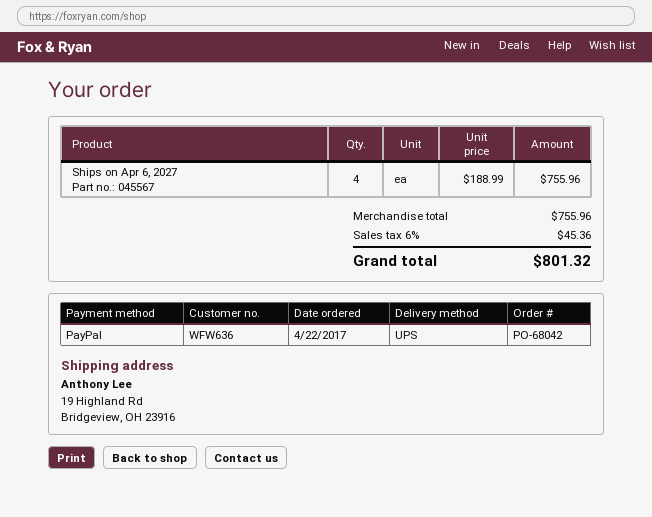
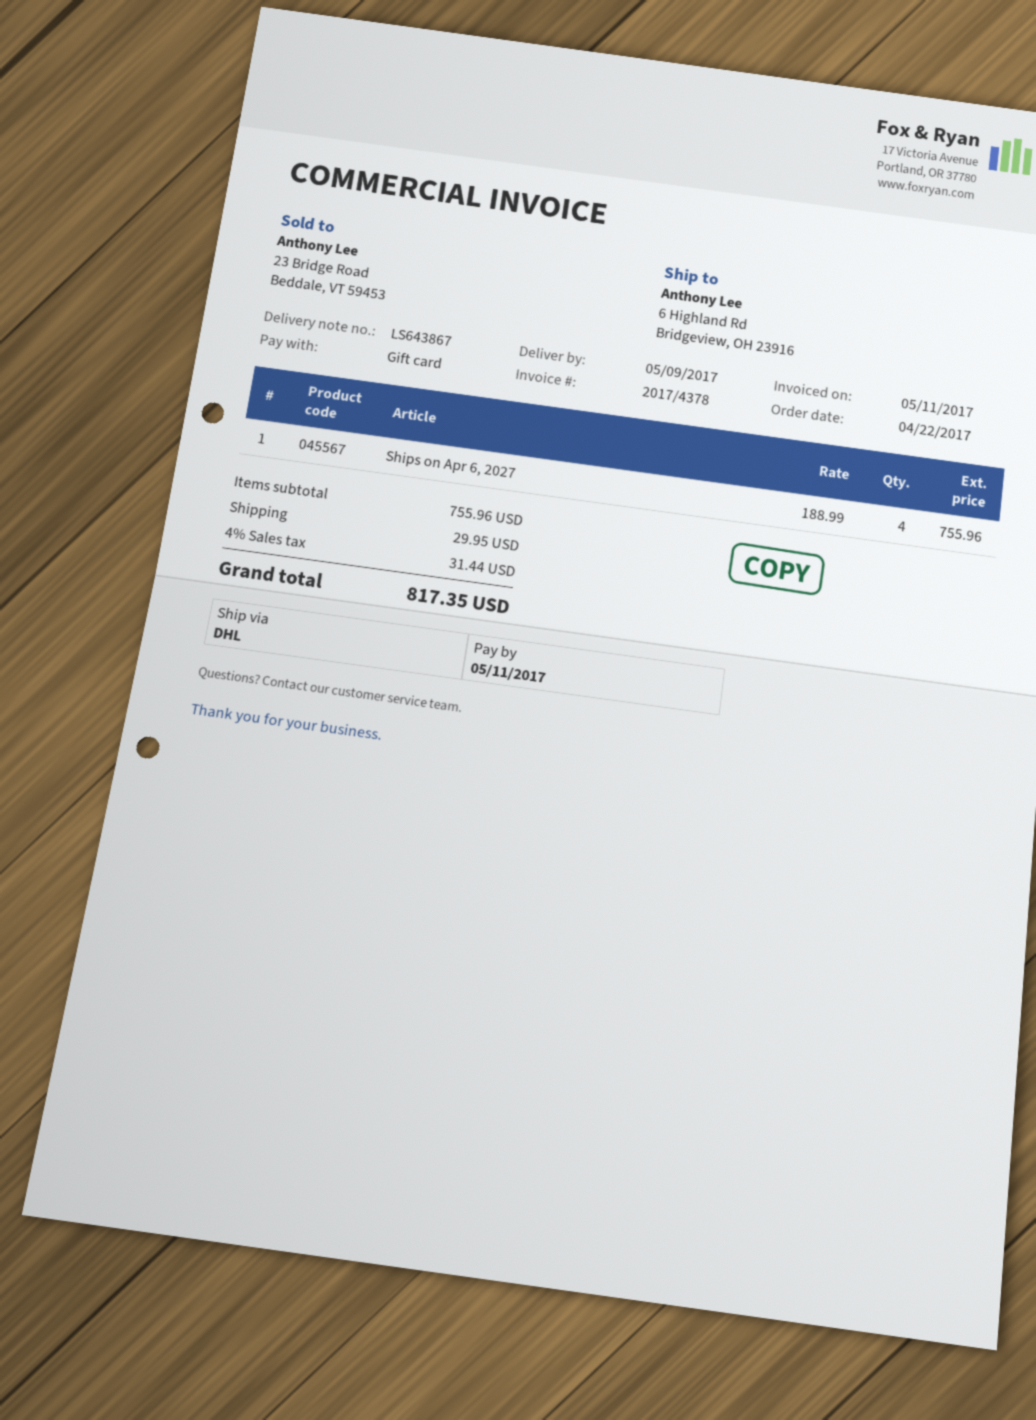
payment method: PayPal -> gift card
shipping method: UPS -> DHL
ship to: 19 Highland Rd, Bridgeview, OH 23916 -> 6 Highland Rd, Bridgeview, OH 23916
shipping: none -> 29.95
tax: 6% = 45.36 -> 4% = 31.44
total: 801.32 -> 817.35

